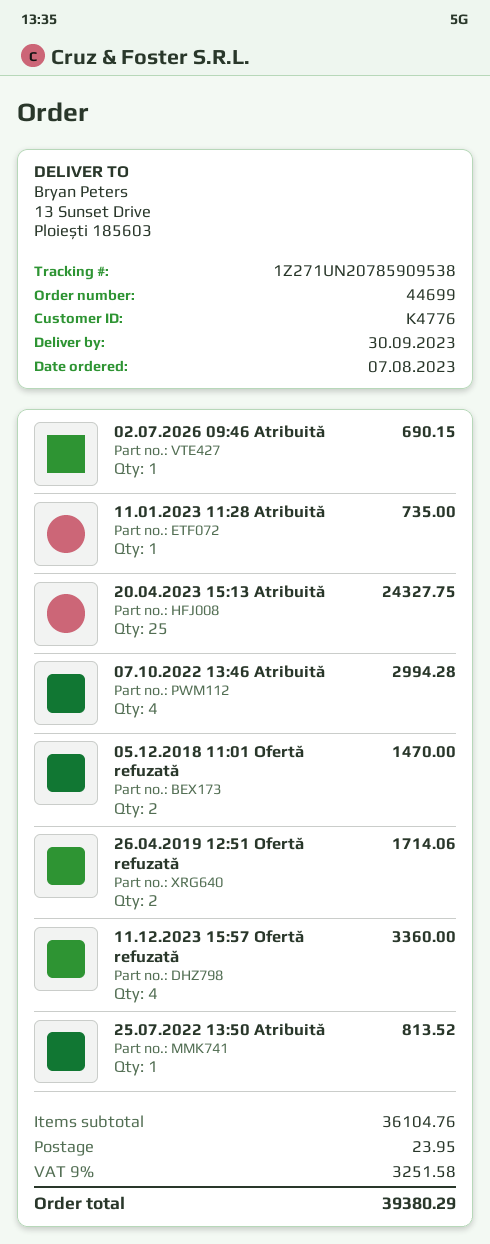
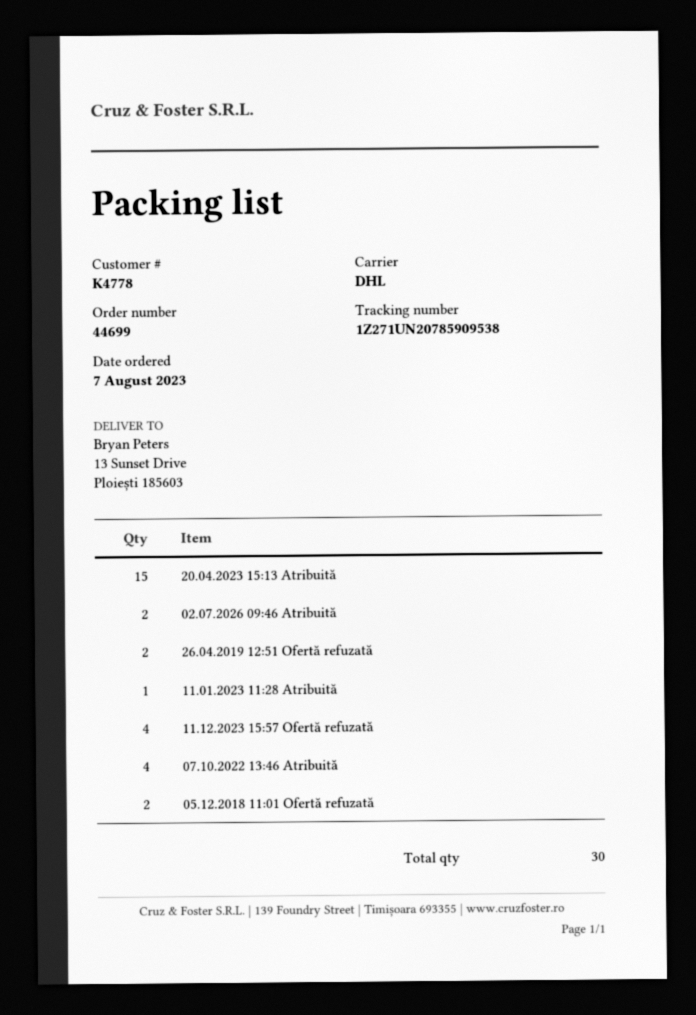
customer number: K4776 -> K4778
02.07.2026 09:46 Atribuită: 1 -> 2
20.04.2023 15:13 Atribuită: 25 -> 15
25.07.2022 13:50 Atribuită: 1 -> none

